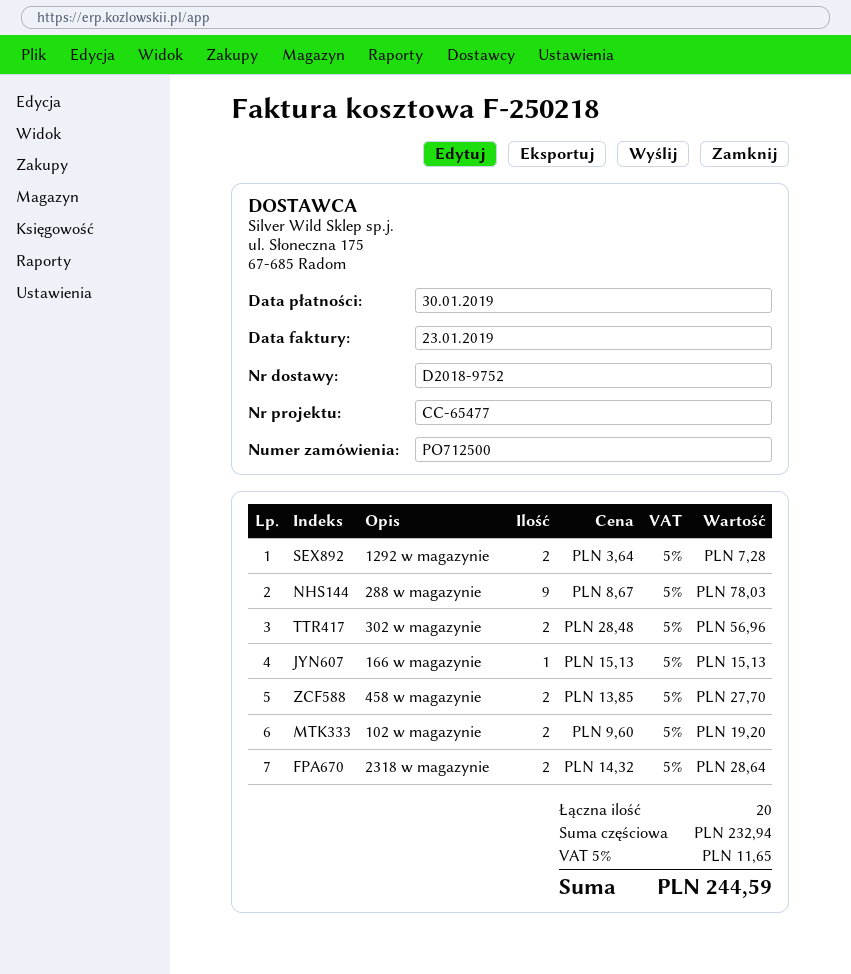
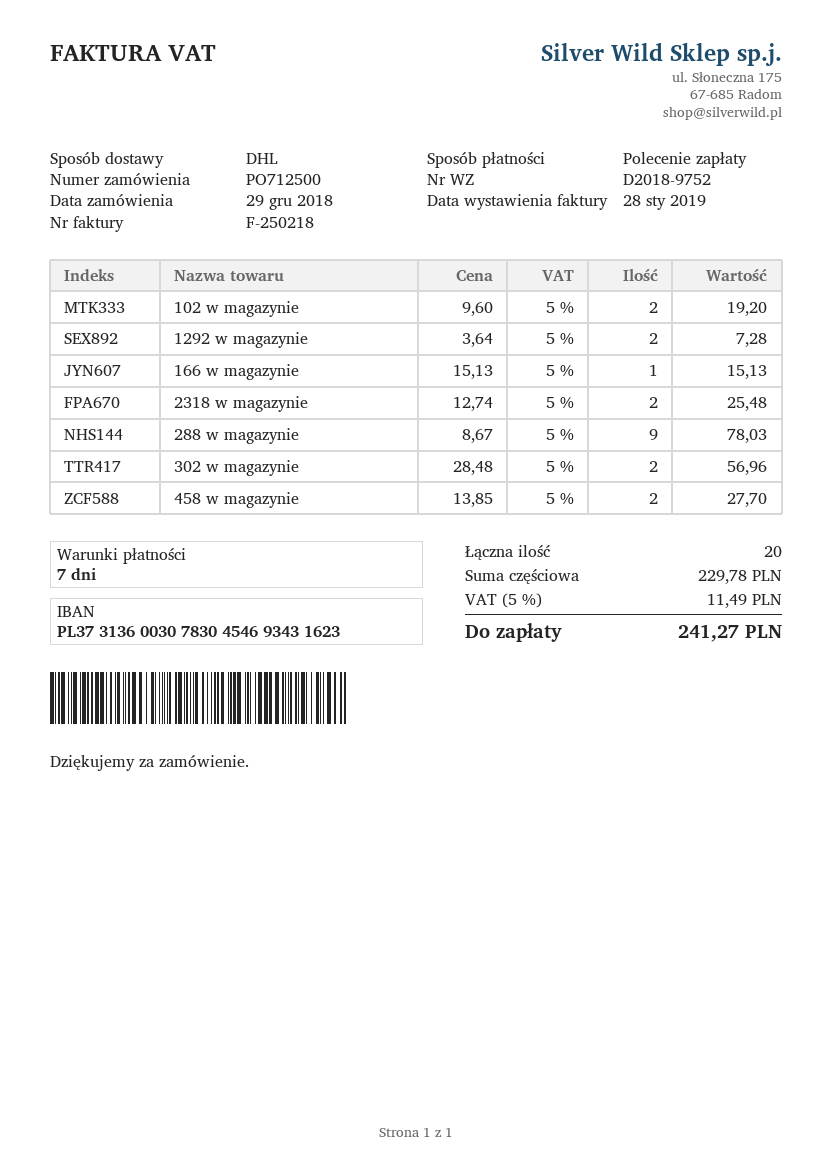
invoice date: 2019-01-23 -> 2019-01-28
2318 w magazynie: 2 x 14.32 = 28.64 -> 2 x 12.74 = 25.48
subtotal: 232.94 -> 229.78
tax: 5% = 11.65 -> 5% = 11.49
total: 244.59 -> 241.27

